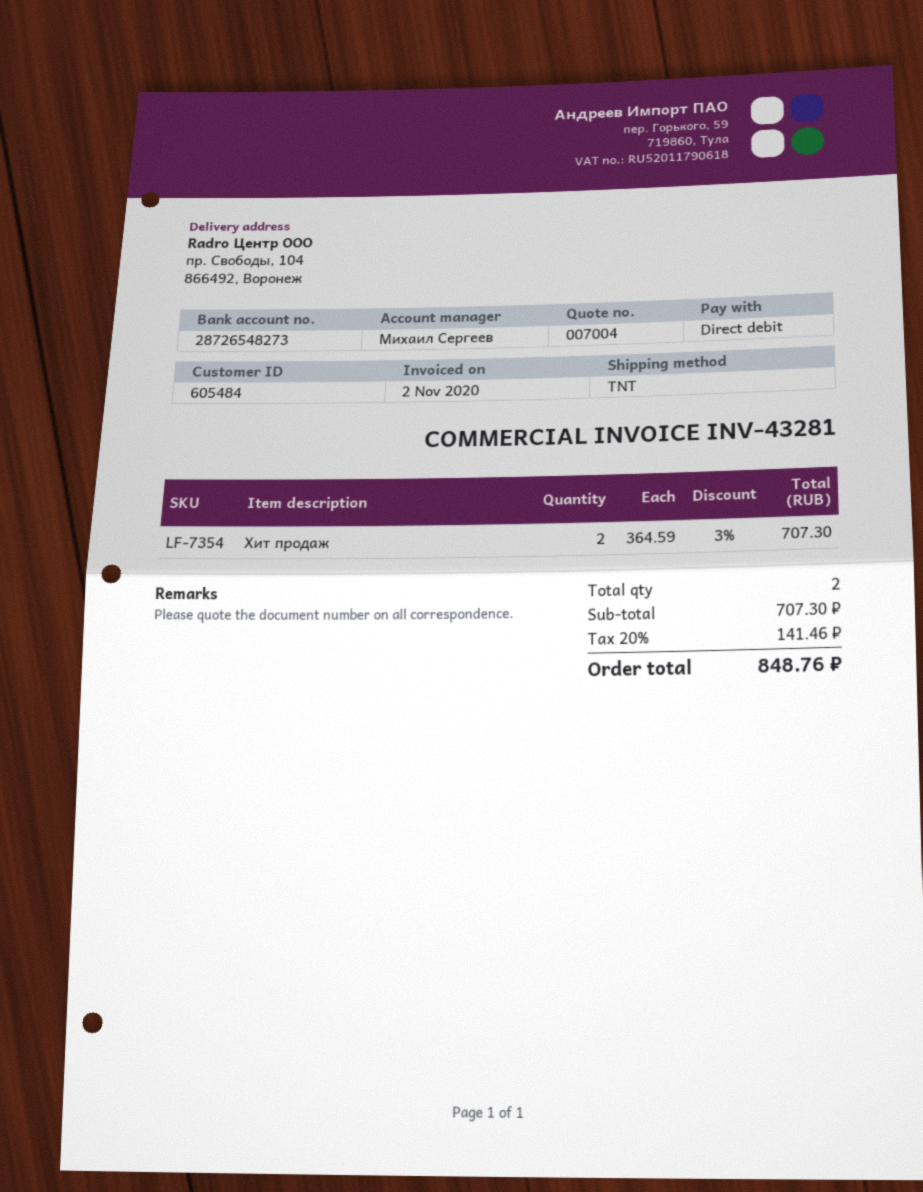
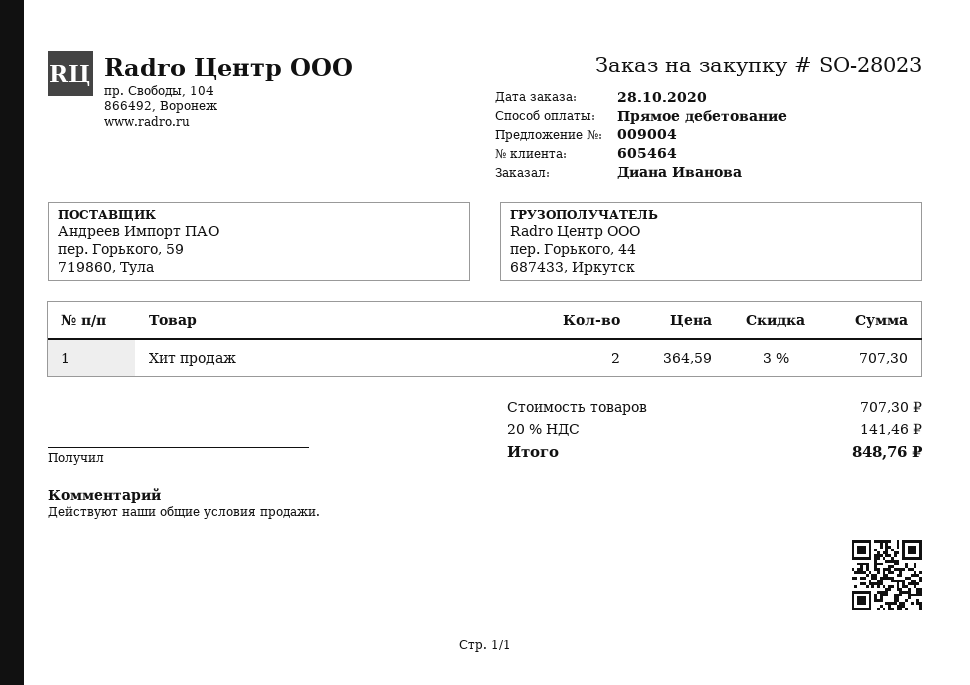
quote number: 007004 -> 009004
customer number: 605484 -> 605464
ship to: пр. Свободы, 104, 866492, Воронеж -> пер. Горького, 44, 687433, Иркутск

